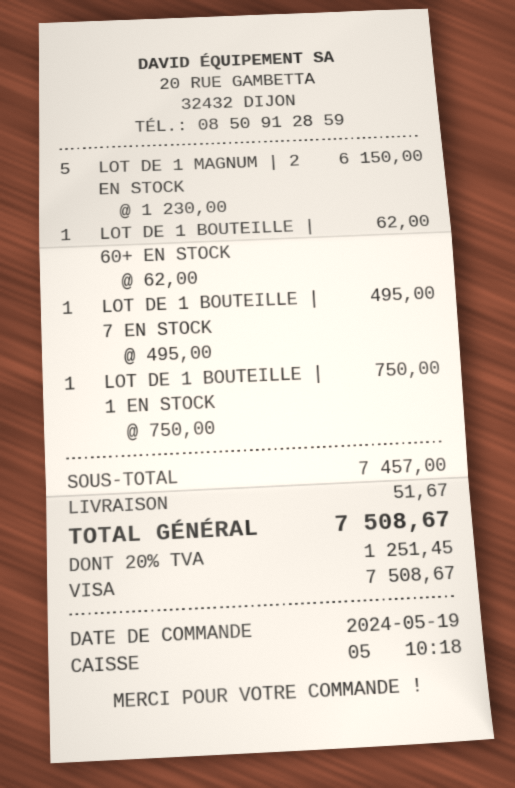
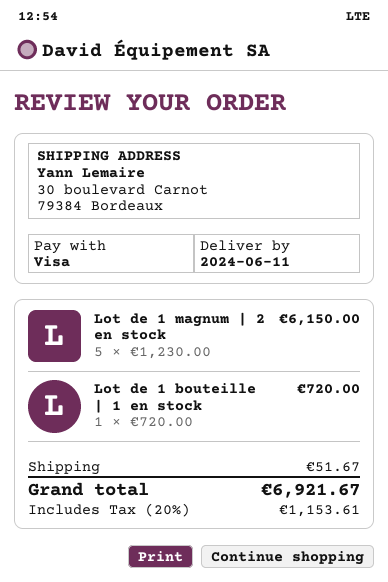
LOT DE 1 BOUTEILLE | 60+ EN STOCK: 1 x 62.00 = 62.00 -> none
LOT DE 1 BOUTEILLE | 7 EN STOCK: 1 x 495.00 = 495.00 -> none
LOT DE 1 BOUTEILLE | 1 EN STOCK: 1 x 750.00 = 750.00 -> 1 x 720.00 = 720.00
tax: 20% = 1251.45 -> 20% = 1153.61
total: 7508.67 -> 6921.67

